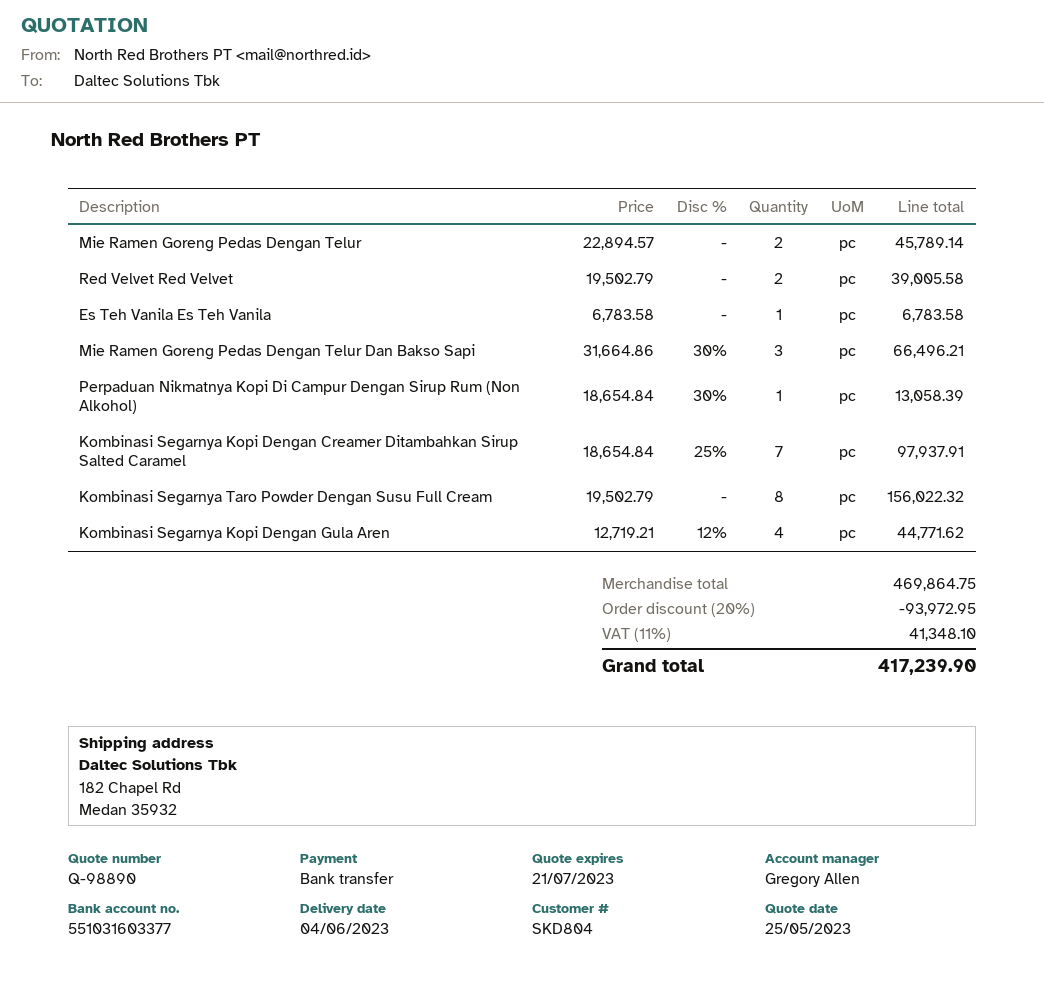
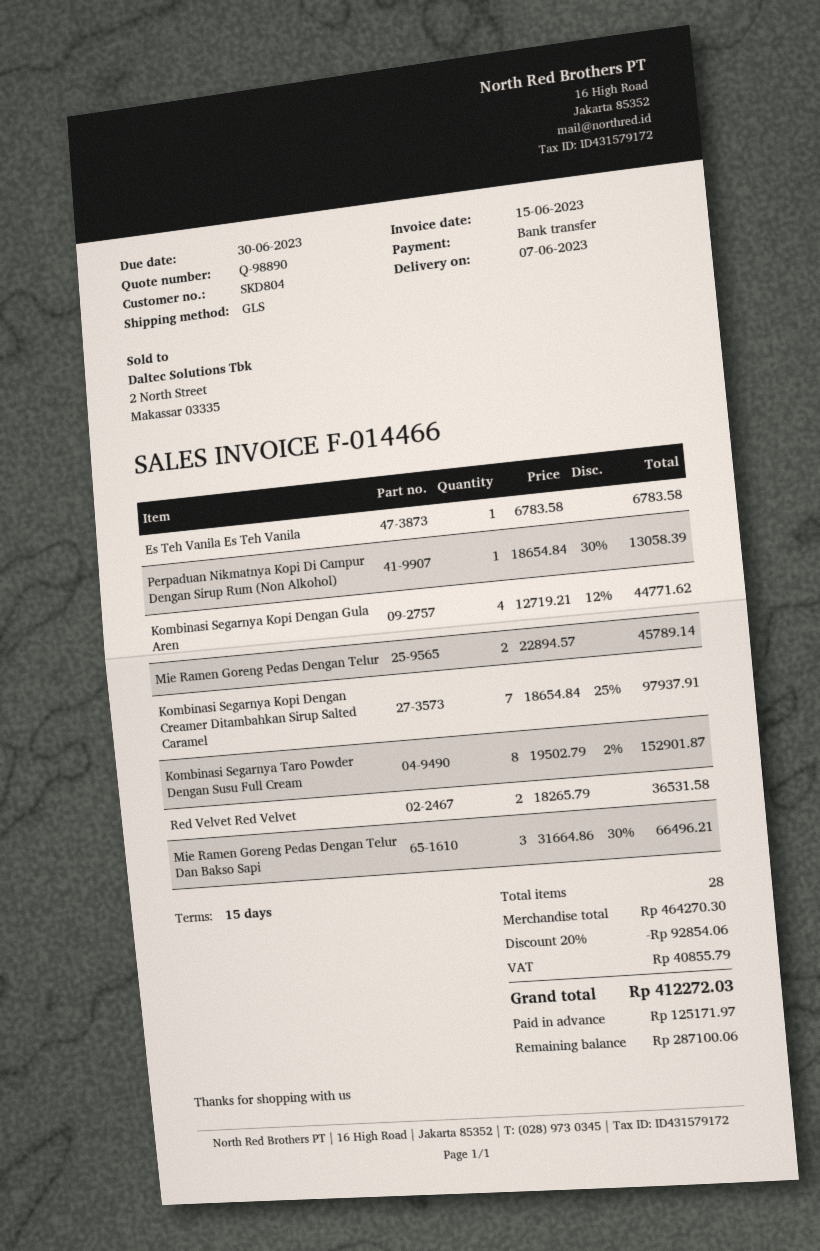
delivery date: 2023-06-04 -> 2023-06-07
Red Velvet Red Velvet: 2 x 19502.79 = 39005.58 -> 2 x 18265.79 = 36531.58
Kombinasi Segarnya Taro Powder Dengan Susu Full Cream: 8 x 19502.79 = 156022.32 -> 8 x 19502.79 - 2% = 152901.87
subtotal: 469864.75 -> 464270.30
discount: 20% = 93972.95 -> 20% = 92854.06
tax: 41348.10 -> 40855.79
total: 417239.90 -> 412272.03

